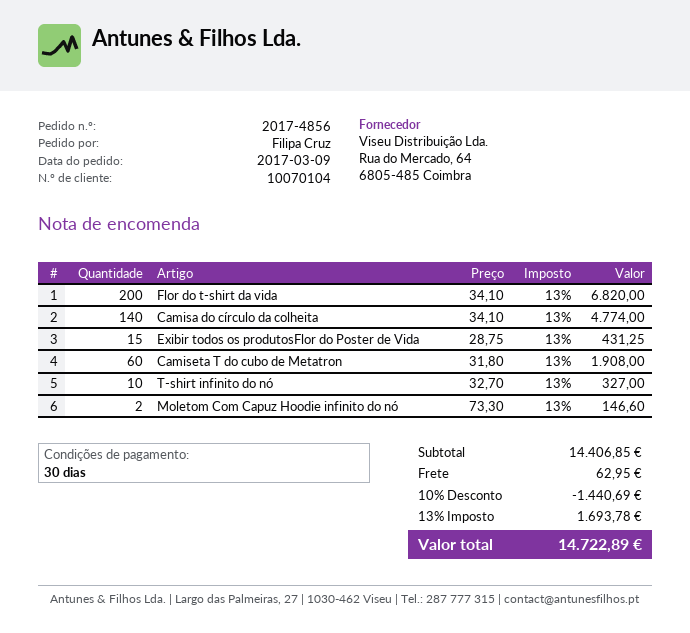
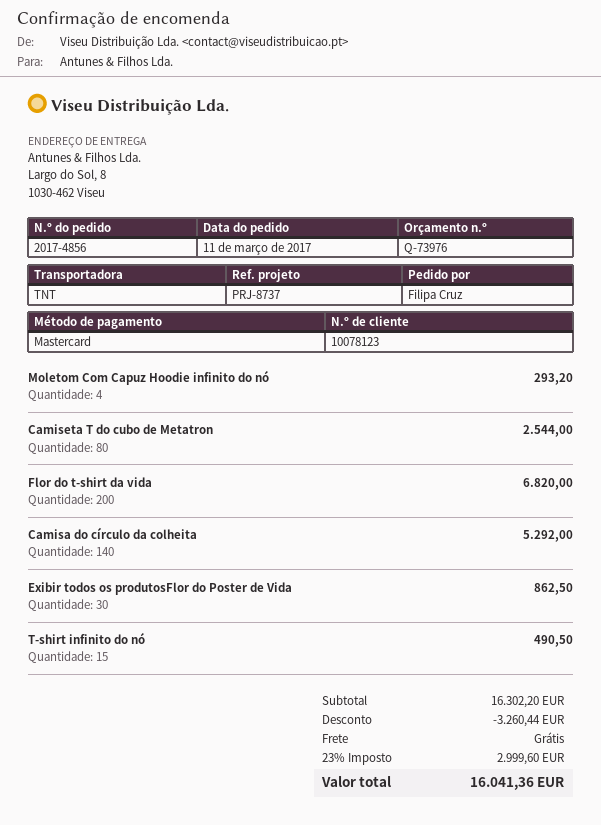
order date: 2017-03-09 -> 2017-03-11
customer number: 10070104 -> 10078123
Camisa do círculo da colheita: 140 for 4774.00 -> 140 for 5292.00
Exibir todos os produtosFlor do Poster de Vida: 15 for 431.25 -> 30 for 862.50
Camiseta T do cubo de Metatron: 60 for 1908.00 -> 80 for 2544.00
T-shirt infinito do nó: 10 for 327.00 -> 15 for 490.50
Moletom Com Capuz Hoodie infinito do nó: 2 for 146.60 -> 4 for 293.20
subtotal: 14406.85 -> 16302.20
discount: 1440.69 -> 3260.44
shipping: 62.95 -> 0.00
tax: 13% = 1693.78 -> 23% = 2999.60
total: 14722.89 -> 16041.36

